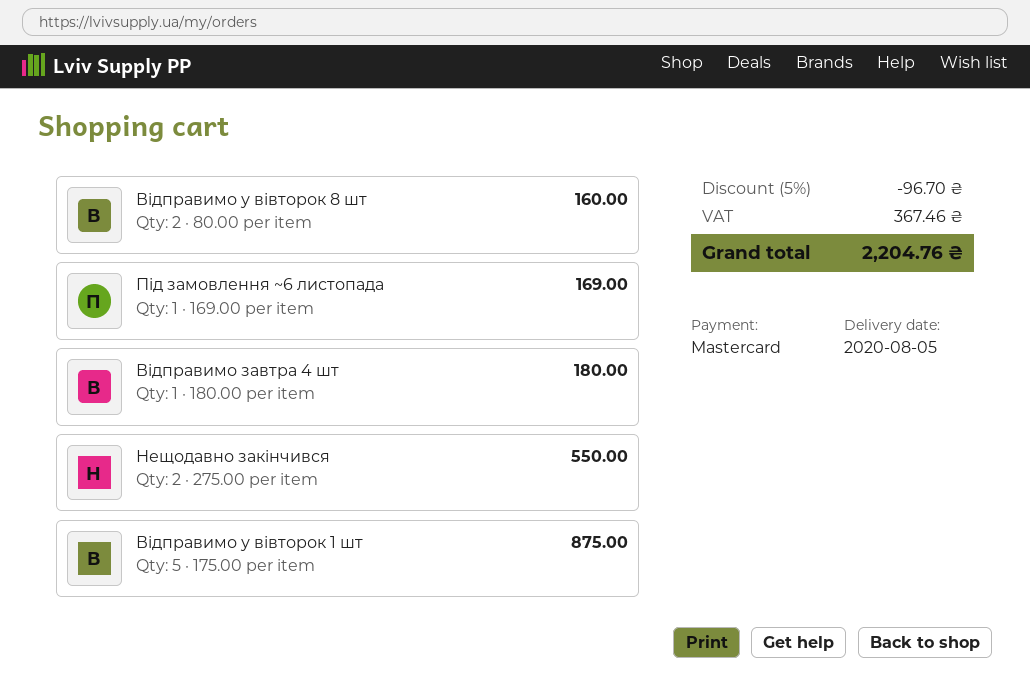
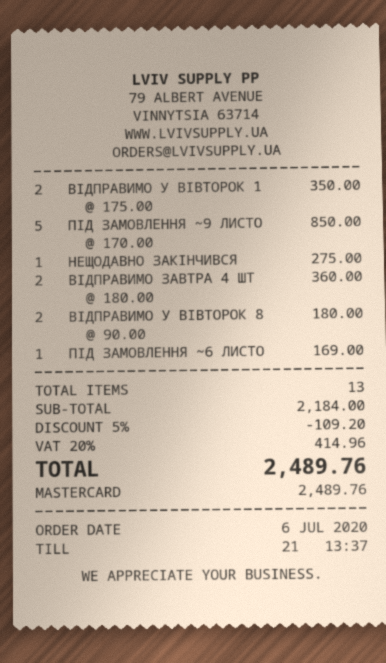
Відправимо у вівторок 8 шт: 2 x 80.00 = 160.00 -> 2 x 90.00 = 180.00
Відправимо завтра 4 шт: 1 x 180.00 = 180.00 -> 2 x 180.00 = 360.00
Нещодавно закінчився: 2 x 275.00 = 550.00 -> 1 x 275.00 = 275.00
Відправимо у вівторок 1 шт: 5 x 175.00 = 875.00 -> 2 x 175.00 = 350.00
ПІД ЗАМОВЛЕННЯ ~9 ЛИСТО: none -> 5 x 170.00 = 850.00
discount: 5% = 96.70 -> 5% = 109.20
tax: 367.46 -> 414.96
total: 2204.76 -> 2489.76

